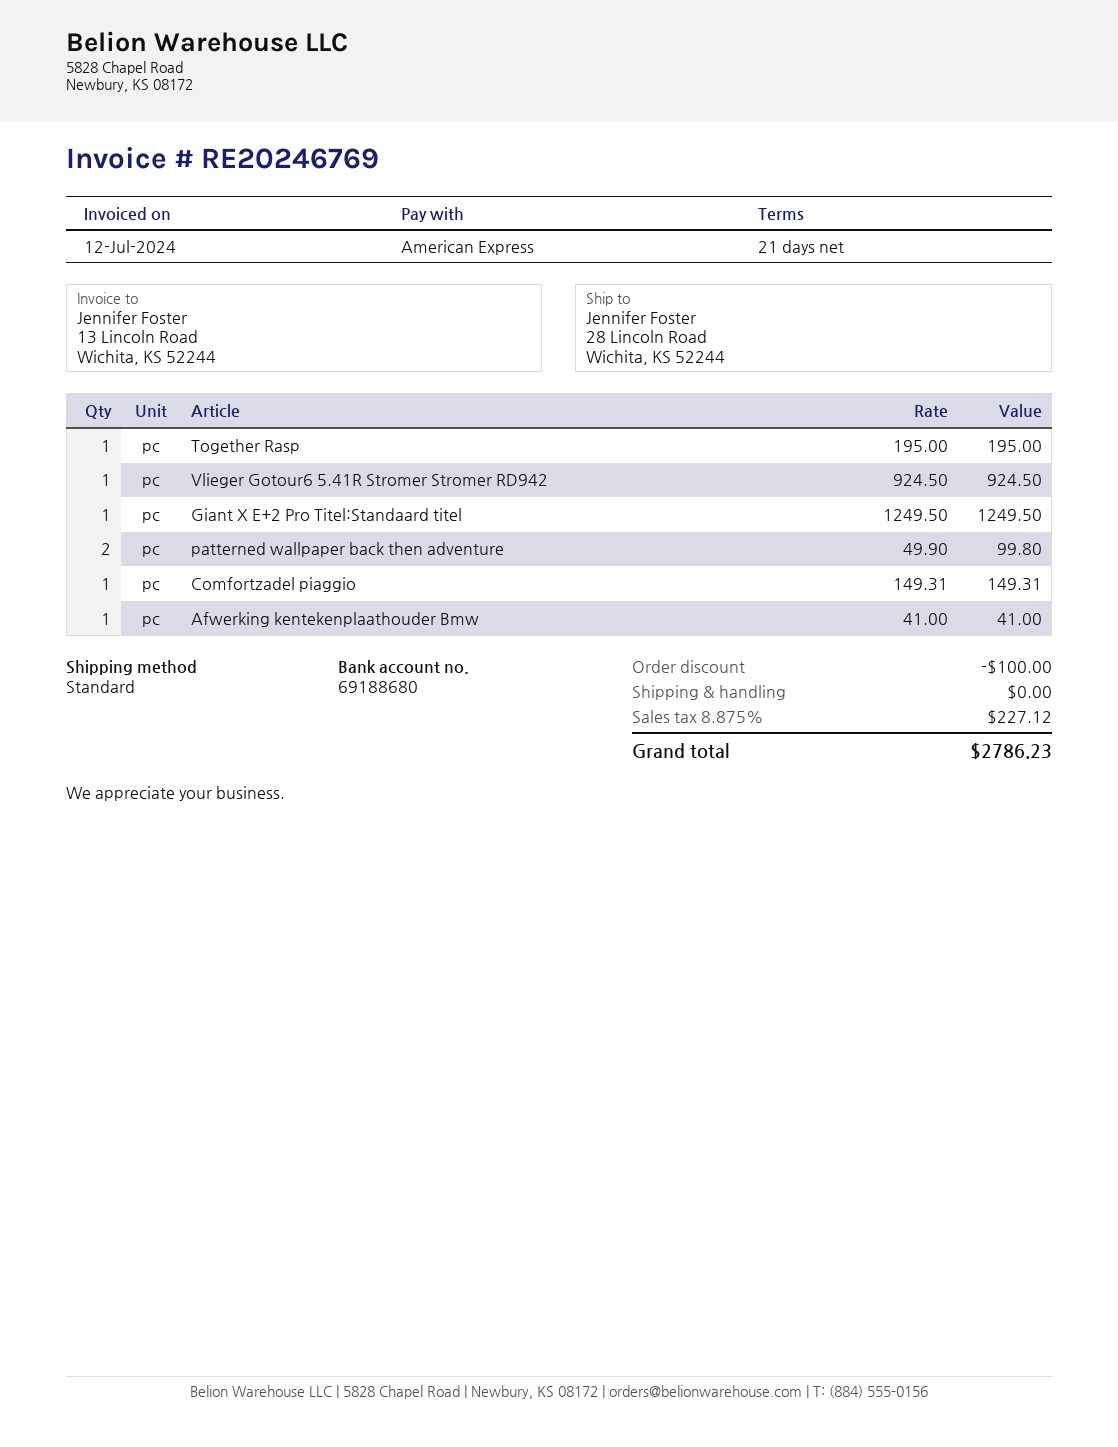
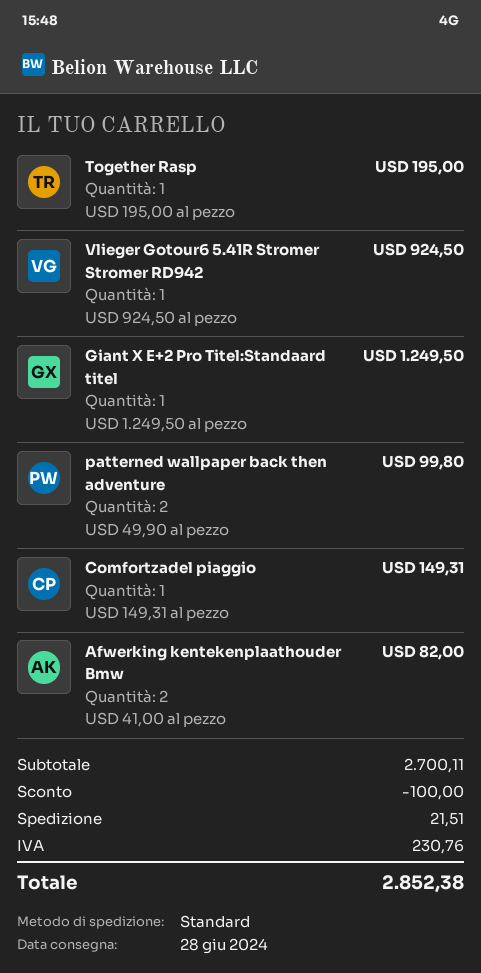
Afwerking kentekenplaathouder Bmw: 1 x 41.00 = 41.00 -> 2 x 41.00 = 82.00
shipping: 0.00 -> 21.51
tax: 227.12 -> 230.76
total: 2786.23 -> 2852.38

